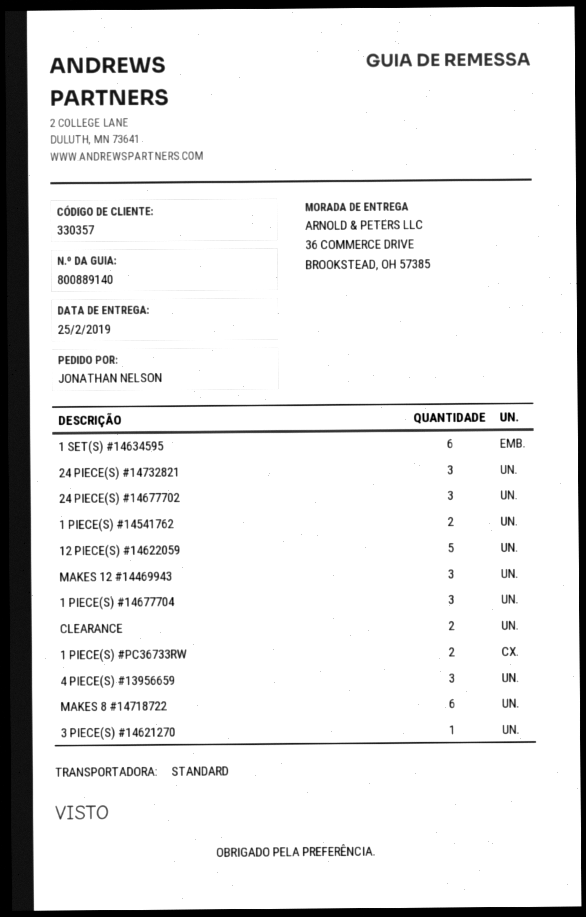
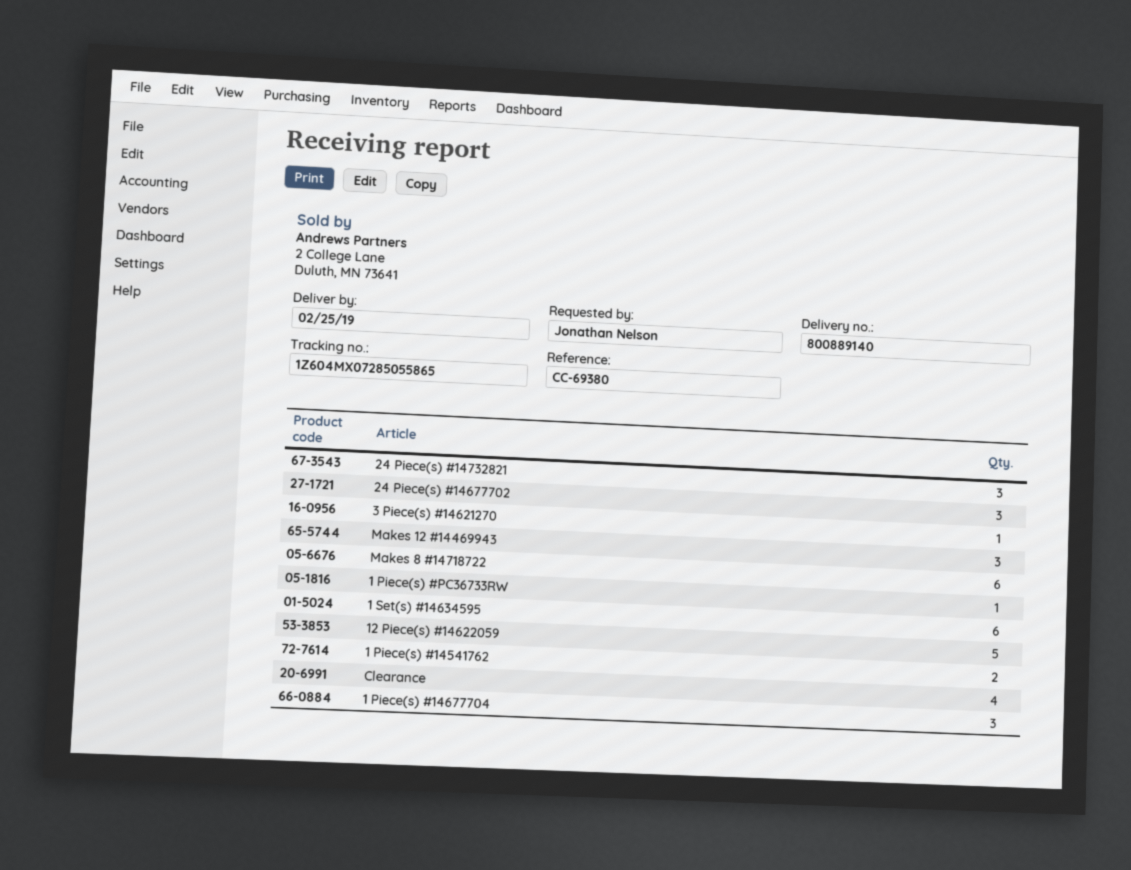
CLEARANCE: 2 -> 4
1 PIECE(S) #PC36733RW: 2 -> 1
4 PIECE(S) #13956659: 3 -> none

